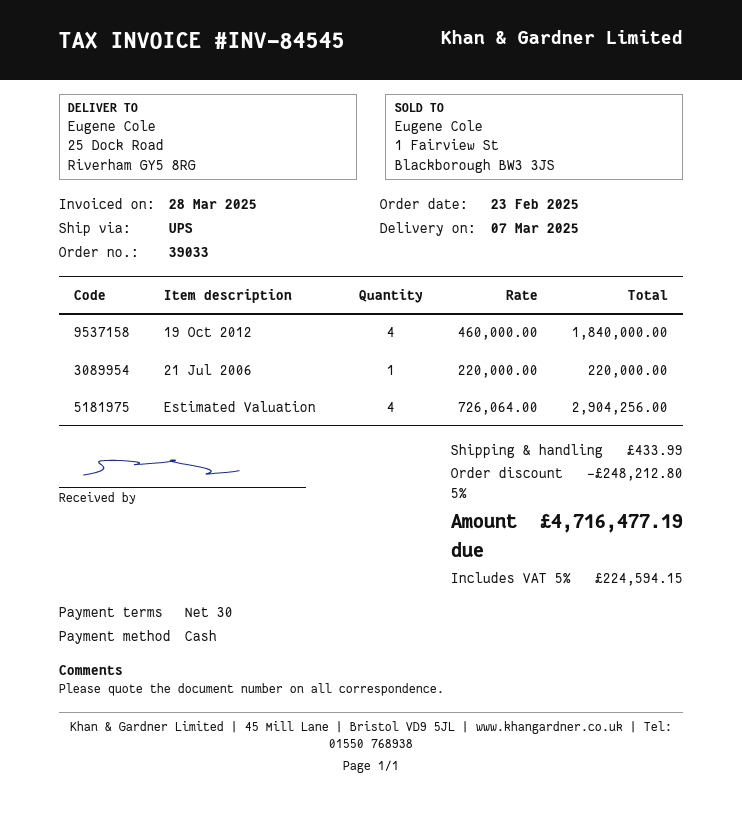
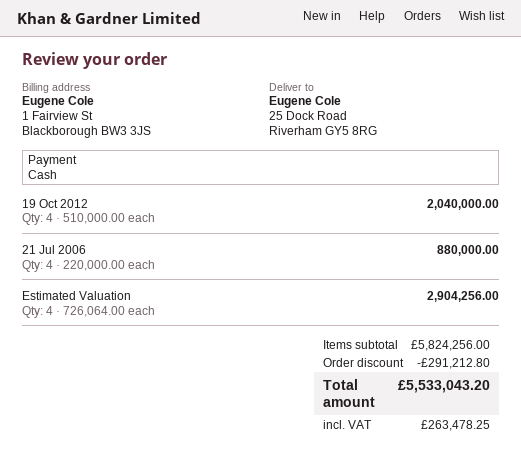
19 Oct 2012: 4 x 460000.00 = 1840000.00 -> 4 x 510000.00 = 2040000.00
21 Jul 2006: 1 x 220000.00 = 220000.00 -> 4 x 220000.00 = 880000.00
discount: 248212.80 -> 291212.80
shipping: 433.99 -> none
tax: 224594.15 -> 263478.25
total: 4716477.19 -> 5533043.20

